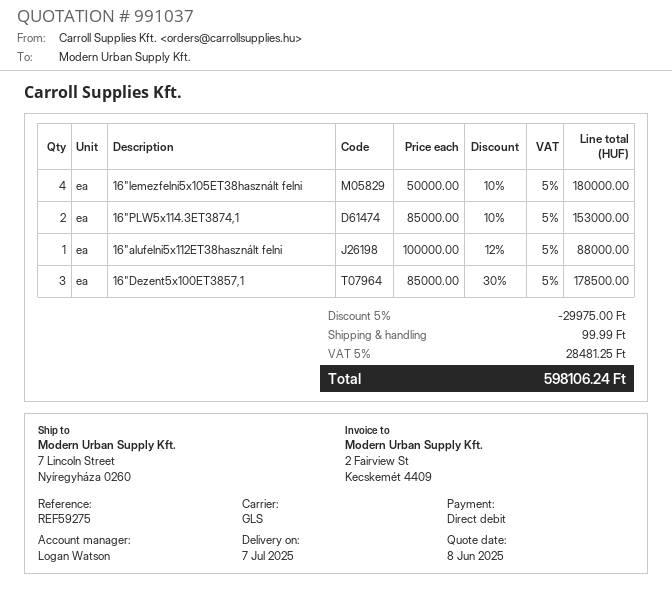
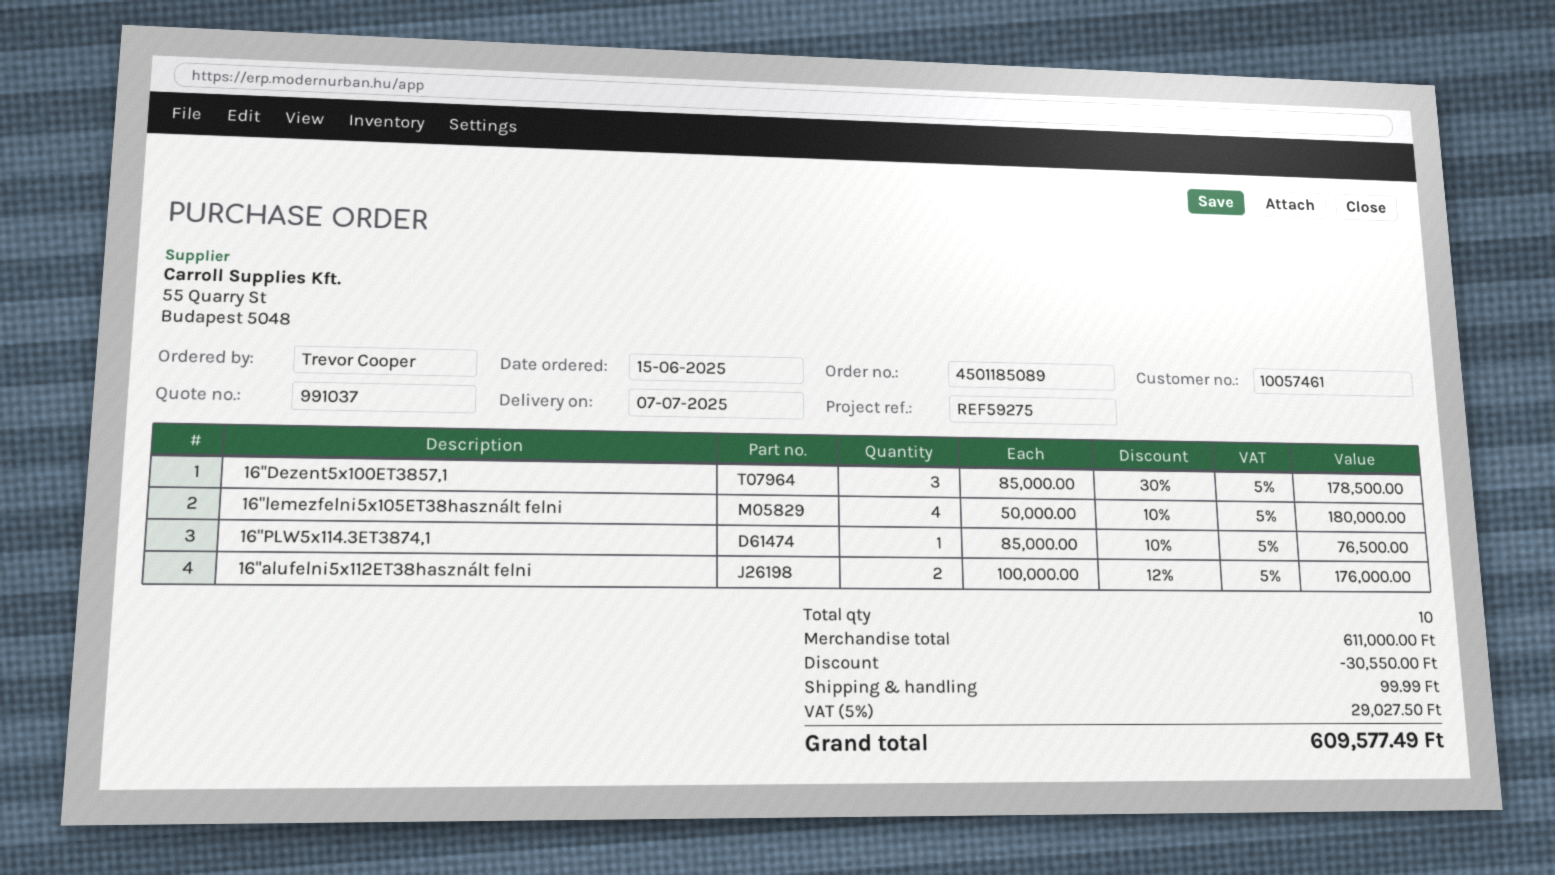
16"PLW5x114.3ET3874,1: 2 x 85000.00 - 10% = 153000.00 -> 1 x 85000.00 - 10% = 76500.00
16"alufelni5x112ET38használt felni: 1 x 100000.00 - 12% = 88000.00 -> 2 x 100000.00 - 12% = 176000.00
discount: 29975.00 -> 30550.00
tax: 5% = 28481.25 -> 5% = 29027.50
total: 598106.24 -> 609577.49

